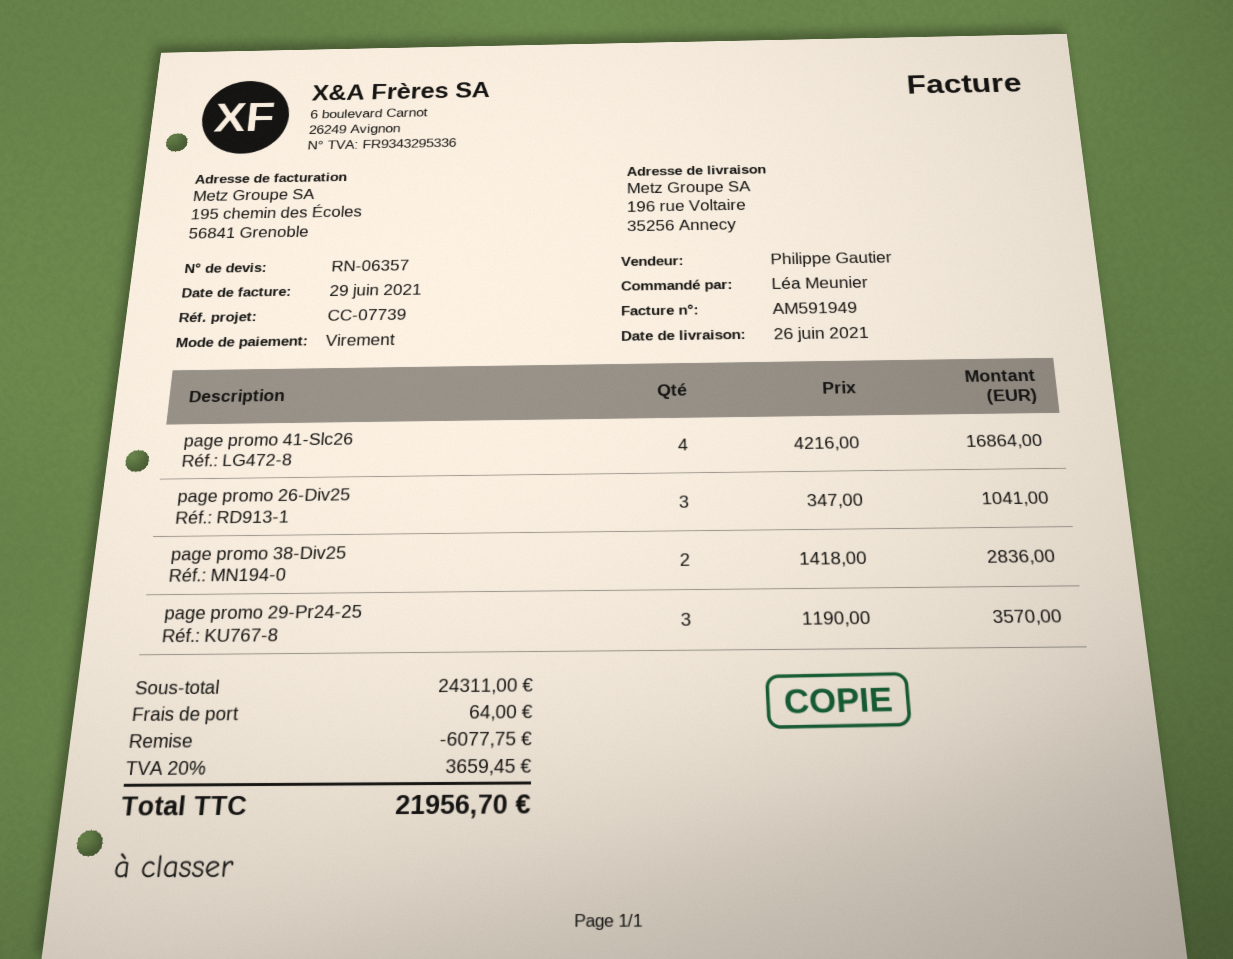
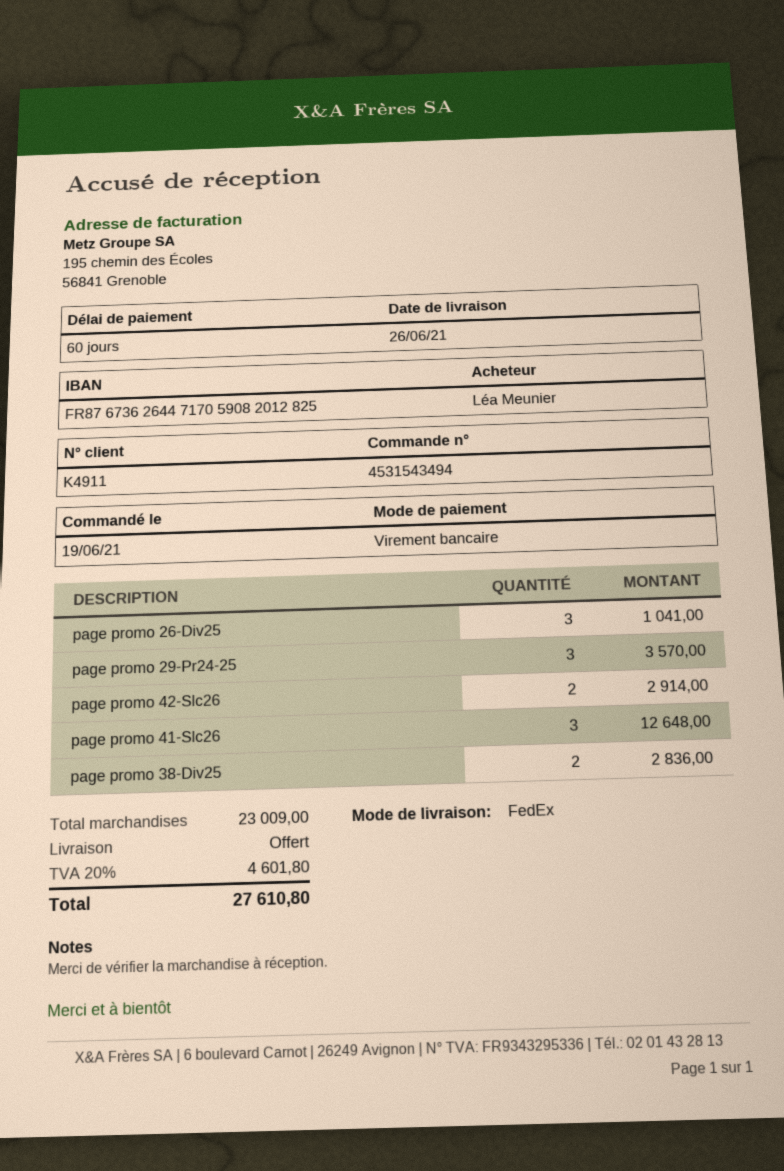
page promo 41-Slc26: 4 for 16864.00 -> 3 for 12648.00
page promo 42-Slc26: none -> 2 for 2914.00
subtotal: 24311.00 -> 23009.00
discount: 6077.75 -> none
shipping: 64.00 -> 0.00
tax: 20% = 3659.45 -> 20% = 4601.80
total: 21956.70 -> 27610.80

